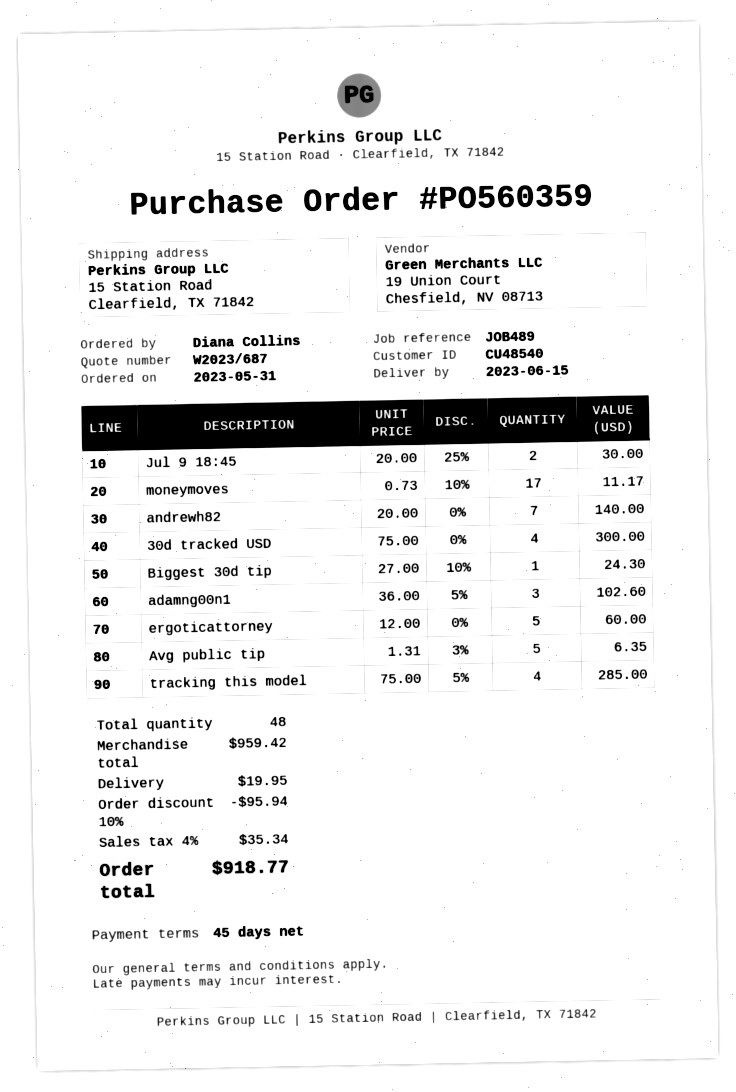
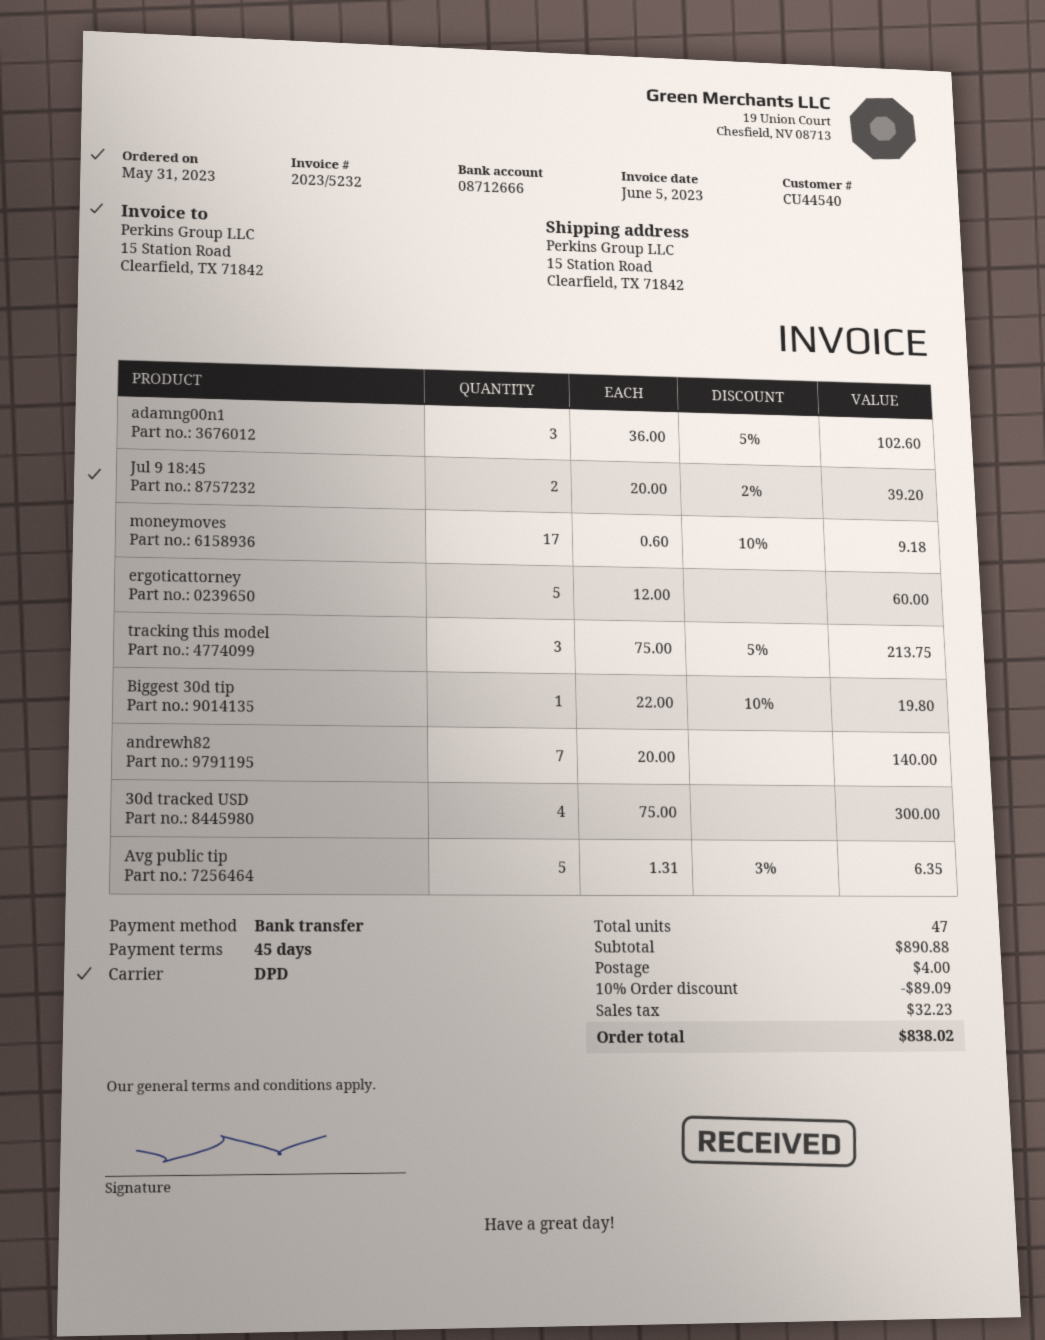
customer number: CU48540 -> CU44540
Jul 9 18:45: 2 x 20.00 - 25% = 30.00 -> 2 x 20.00 - 2% = 39.20
moneymoves: 17 x 0.73 - 10% = 11.17 -> 17 x 0.60 - 10% = 9.18
Biggest 30d tip: 1 x 27.00 - 10% = 24.30 -> 1 x 22.00 - 10% = 19.80
tracking this model: 4 x 75.00 - 5% = 285.00 -> 3 x 75.00 - 5% = 213.75
total quantity: 48 -> 47
subtotal: 959.42 -> 890.88
discount: 10% = 95.94 -> 10% = 89.09
shipping: 19.95 -> 4.00
tax: 35.34 -> 32.23
total: 918.77 -> 838.02

